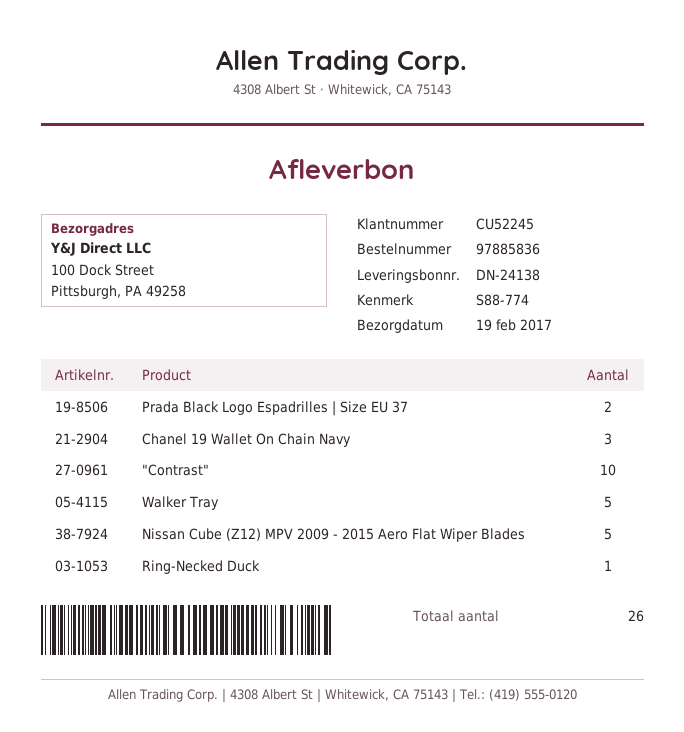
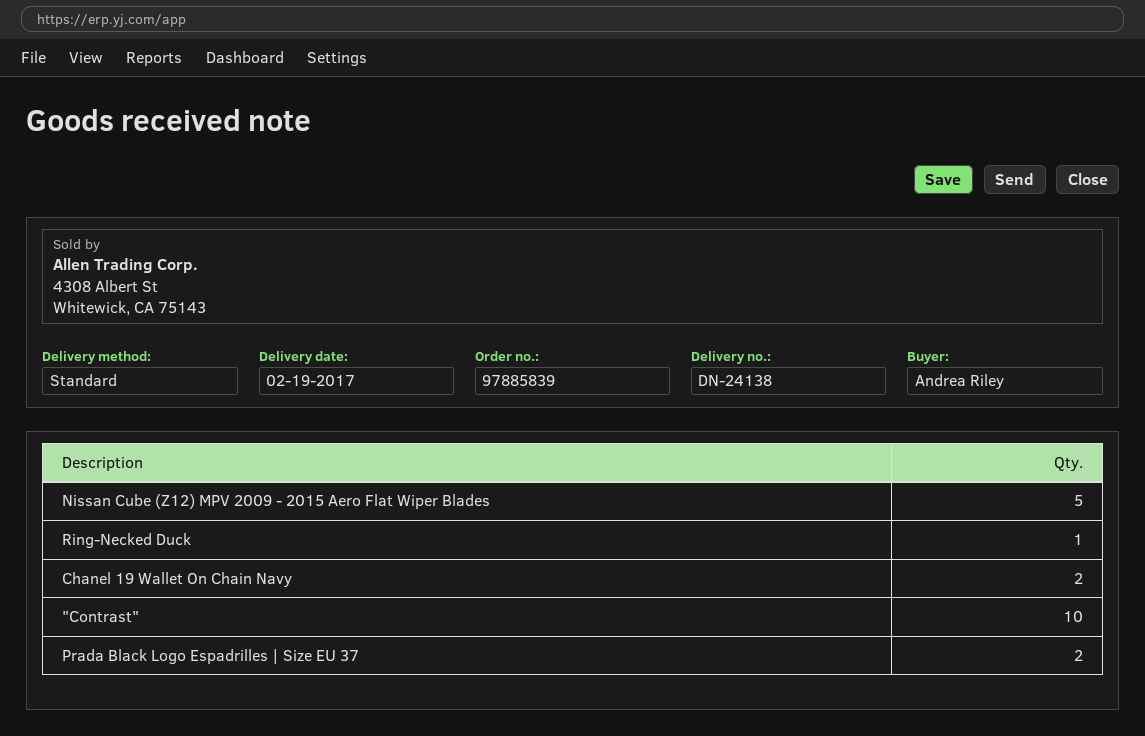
order number: 97885836 -> 97885839
Chanel 19 Wallet On Chain Navy: 3 -> 2
Walker Tray: 5 -> none

